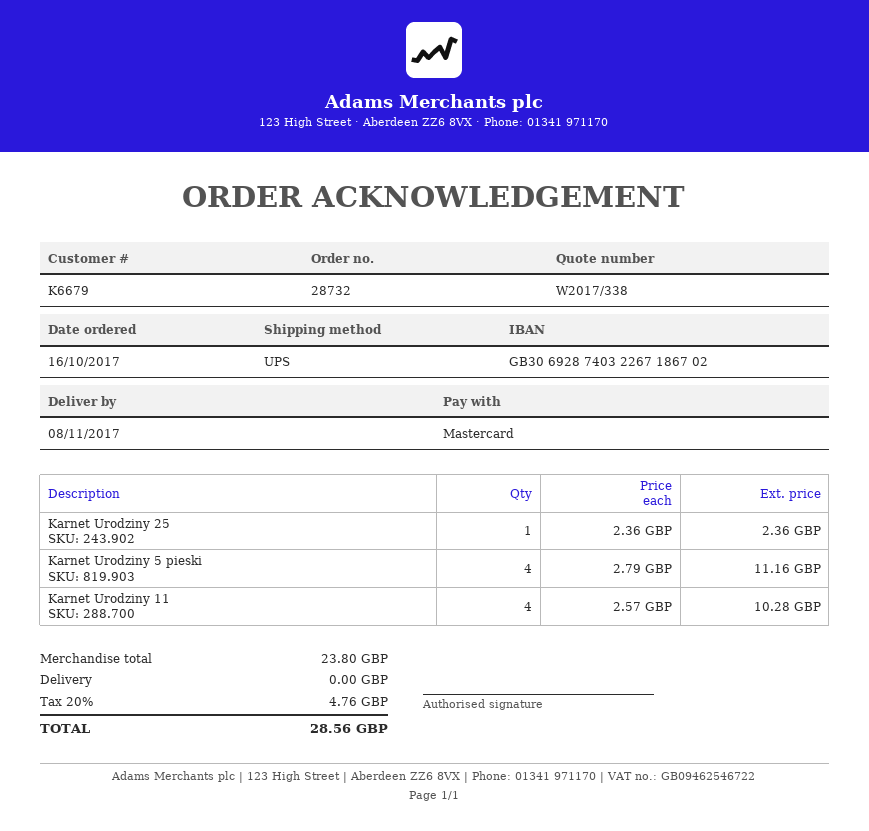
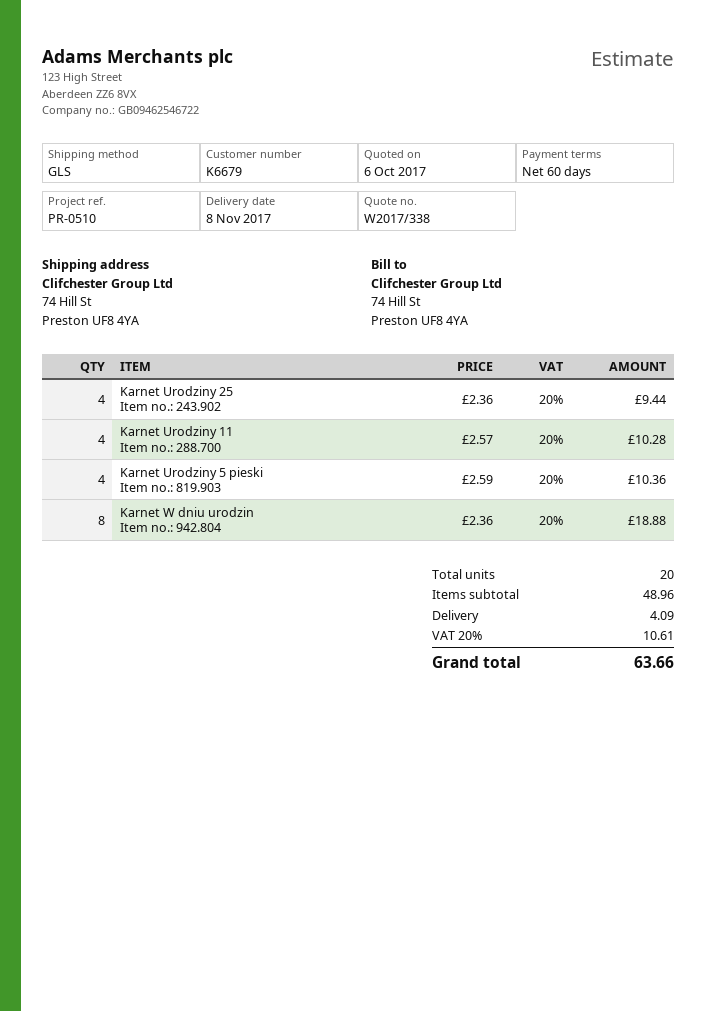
shipping method: UPS -> GLS
Karnet Urodziny 25: 1 x 2.36 = 2.36 -> 4 x 2.36 = 9.44
Karnet Urodziny 5 pieski: 4 x 2.79 = 11.16 -> 4 x 2.59 = 10.36
Karnet W dniu urodzin: none -> 8 x 2.36 = 18.88
subtotal: 23.80 -> 48.96
shipping: 0.00 -> 4.09
tax: 20% = 4.76 -> 20% = 10.61
total: 28.56 -> 63.66

